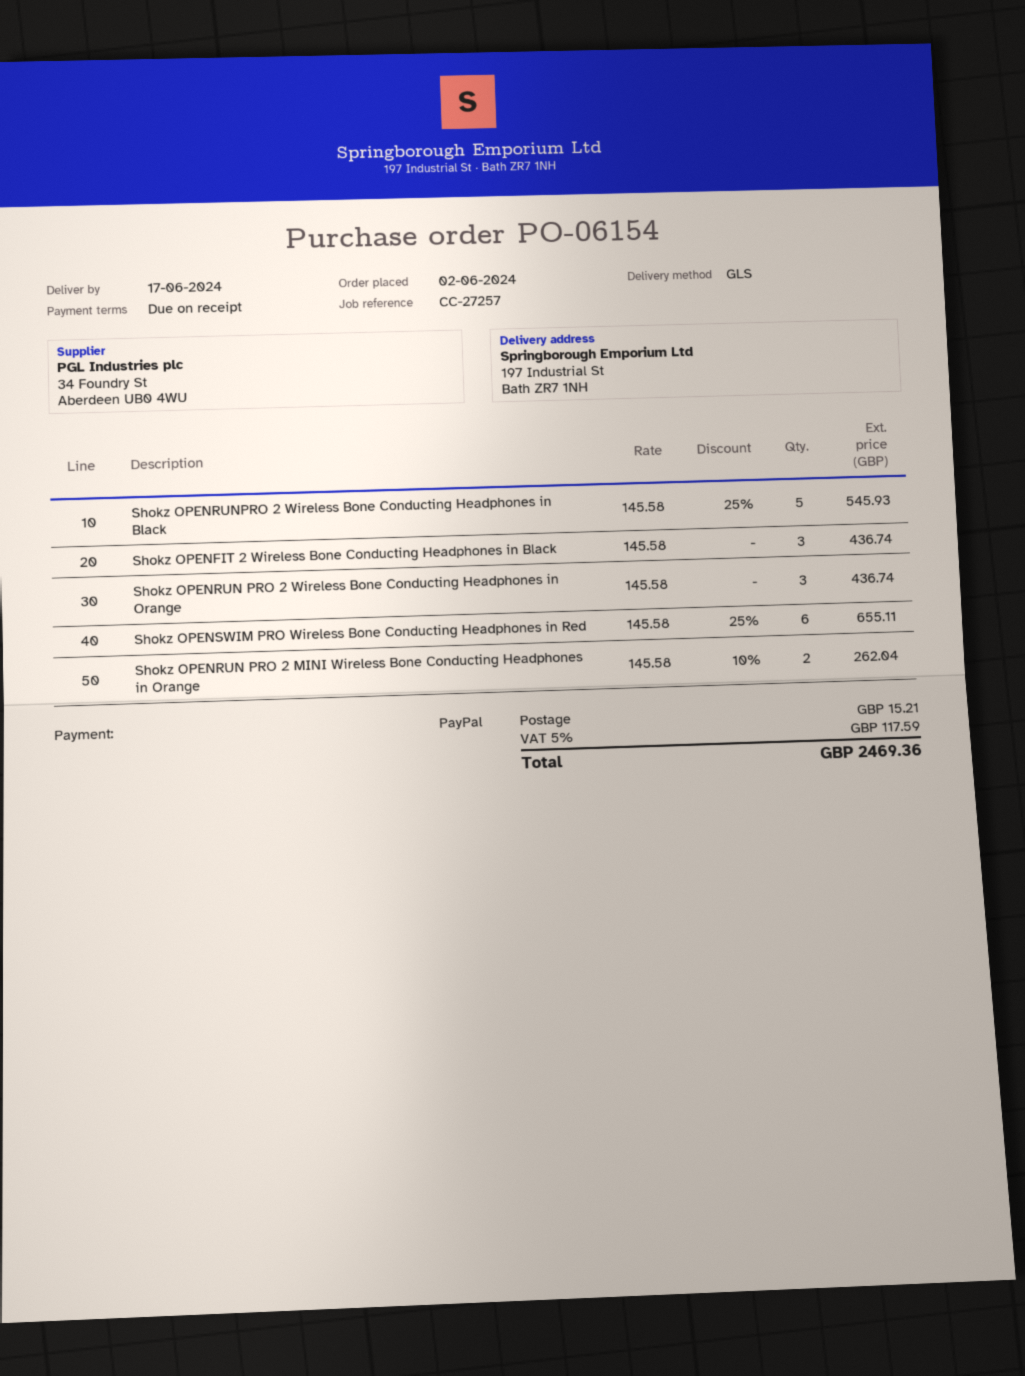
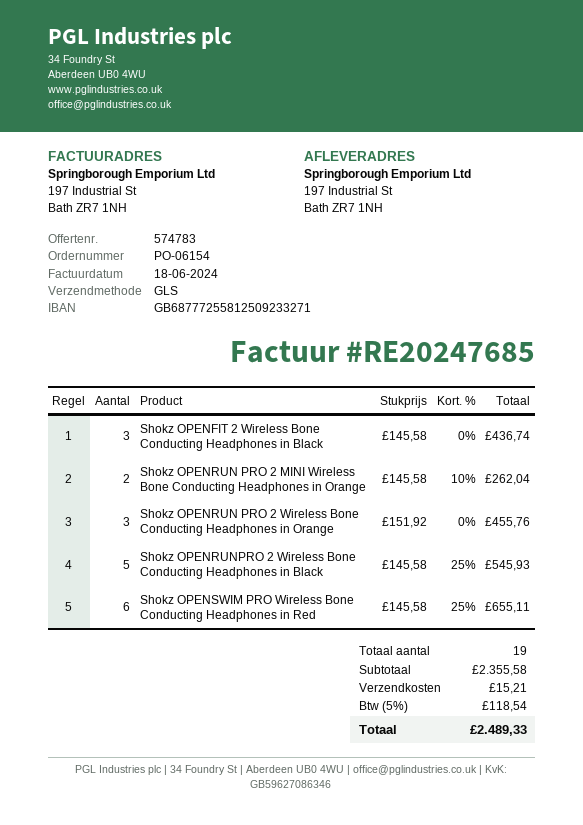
Shokz OPENRUN PRO 2 Wireless Bone Conducting Headphones in Orange: 3 x 145.58 = 436.74 -> 3 x 151.92 = 455.76
tax: 5% = 117.59 -> 5% = 118.54
total: 2469.36 -> 2489.33

